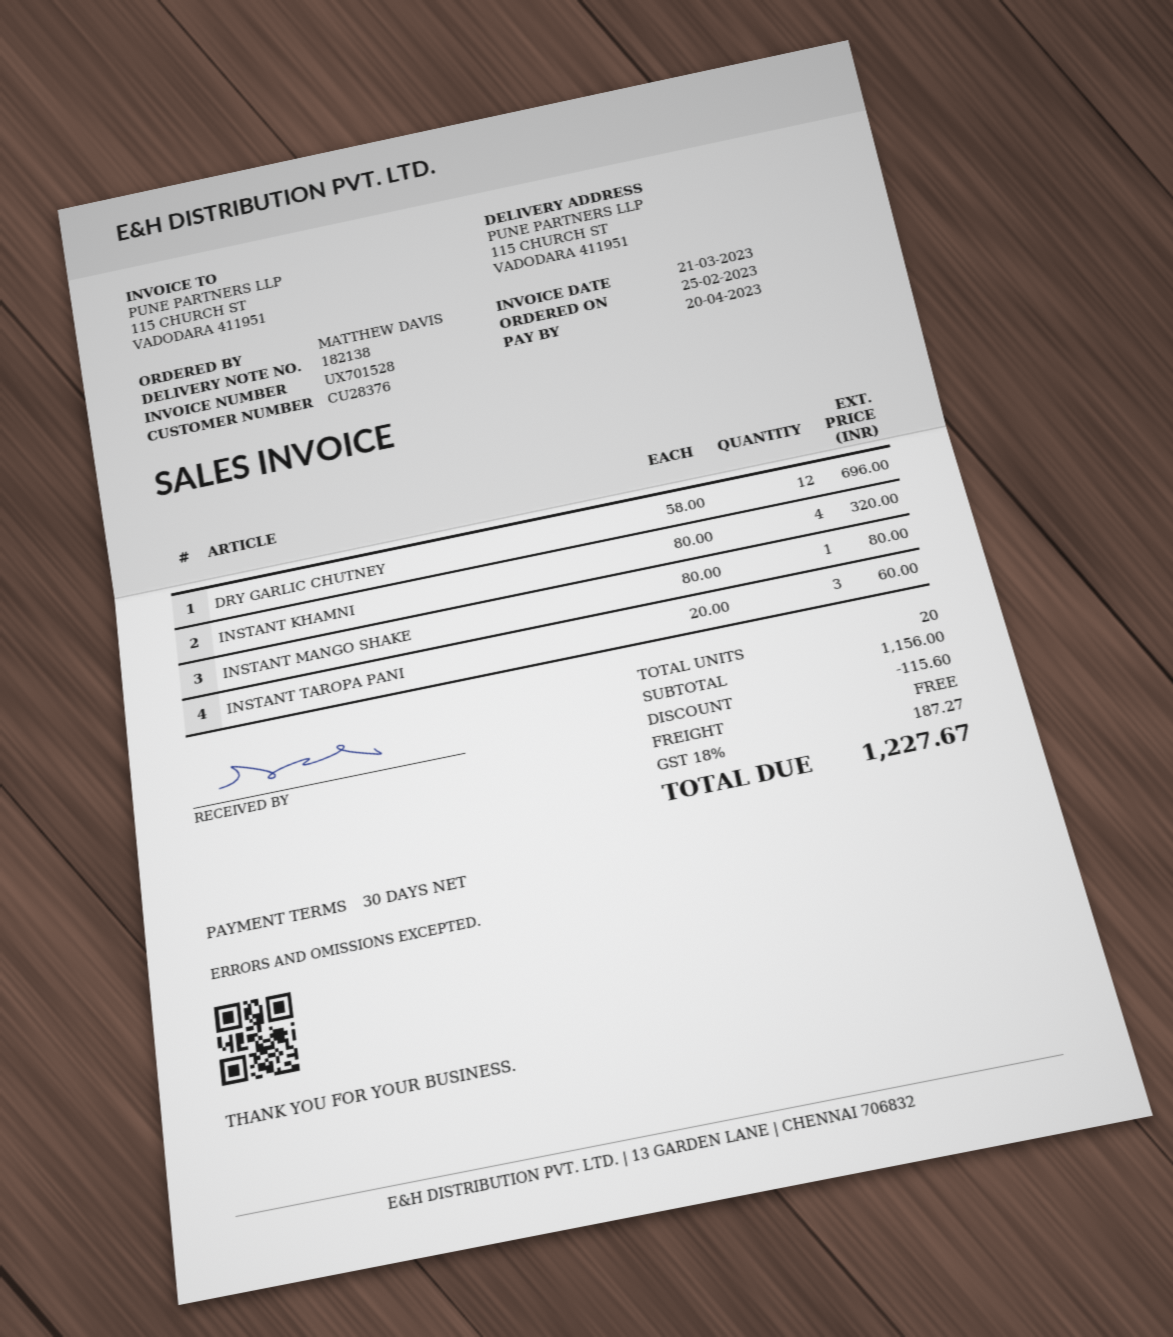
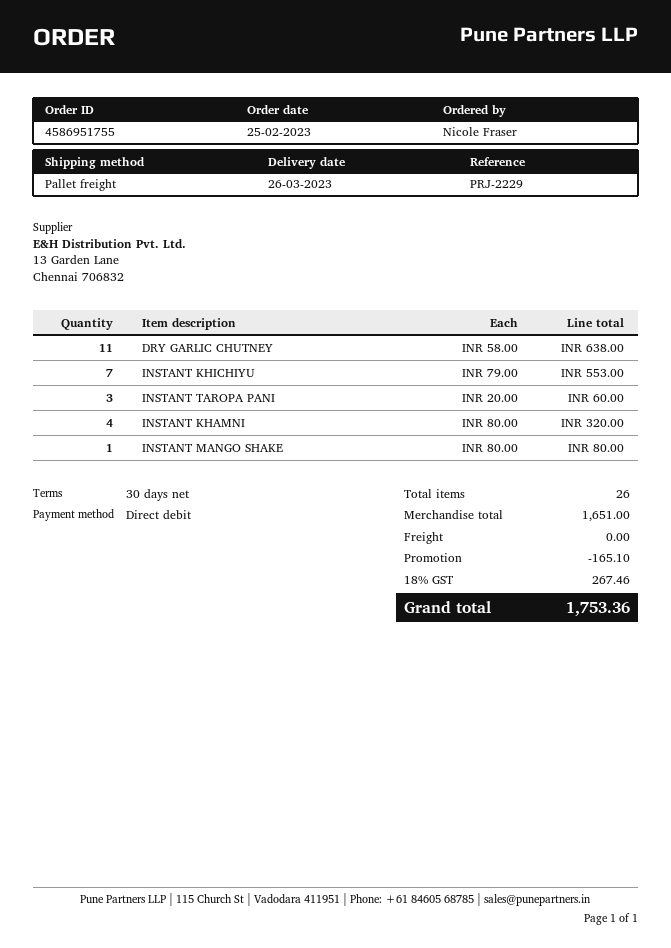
ordered by: MATTHEW DAVIS -> Nicole Fraser
DRY GARLIC CHUTNEY: 12 x 58.00 = 696.00 -> 11 x 58.00 = 638.00
INSTANT KHICHIYU: none -> 7 x 79.00 = 553.00
total quantity: 20 -> 26
subtotal: 1156.00 -> 1651.00
discount: 115.60 -> 165.10
tax: 18% = 187.27 -> 18% = 267.46
total: 1227.67 -> 1753.36

